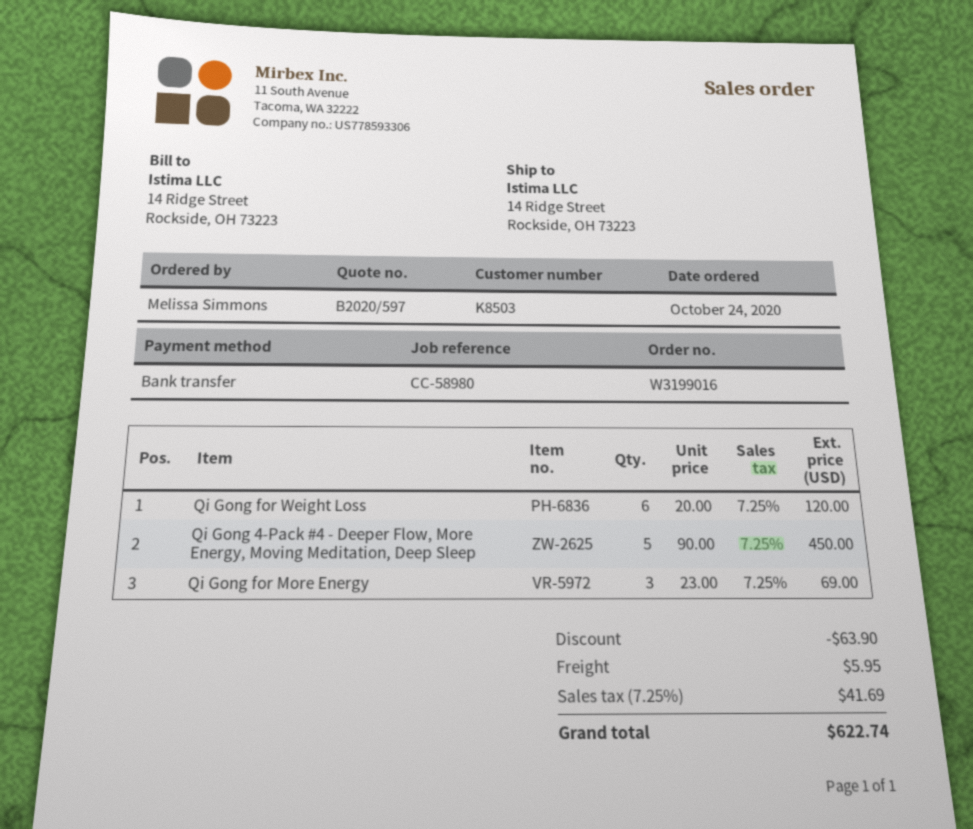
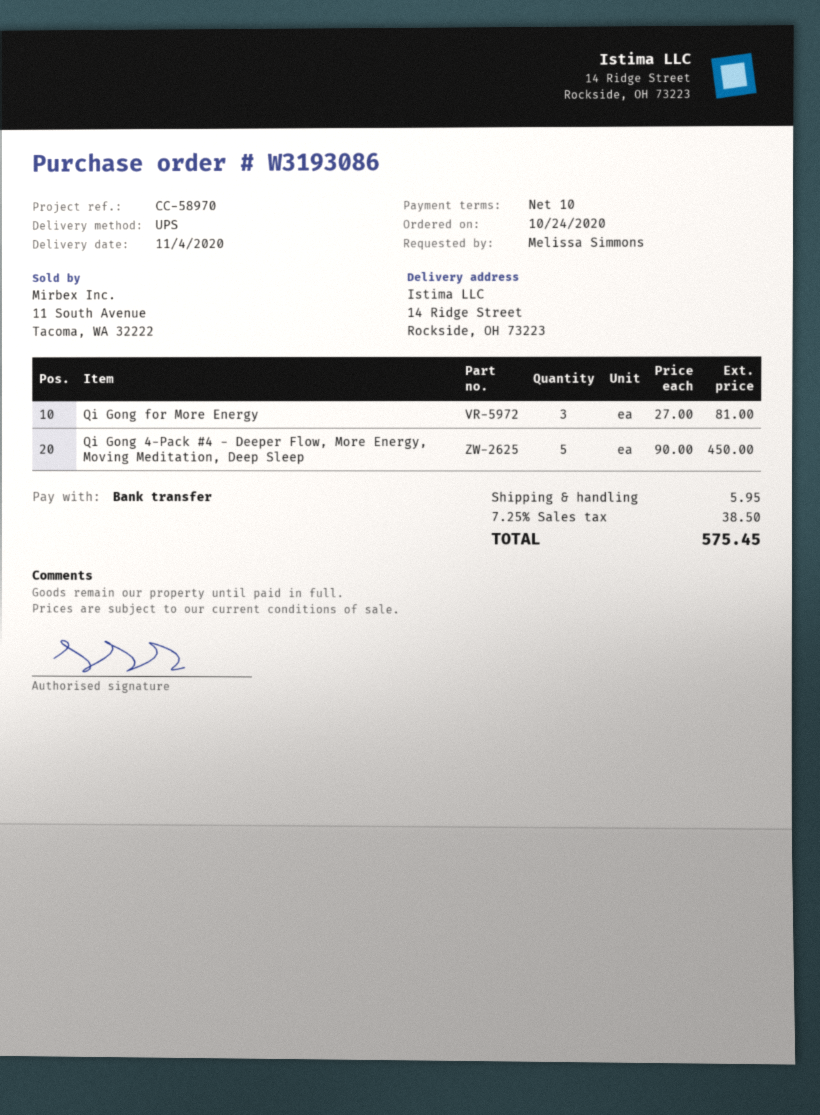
order number: W3199016 -> W3193086
reference: CC-58980 -> CC-58970
Qi Gong for Weight Loss: 6 x 20.00 = 120.00 -> none
Qi Gong for More Energy: 3 x 23.00 = 69.00 -> 3 x 27.00 = 81.00
discount: 63.90 -> none
tax: 7.25% = 41.69 -> 7.25% = 38.50
total: 622.74 -> 575.45

